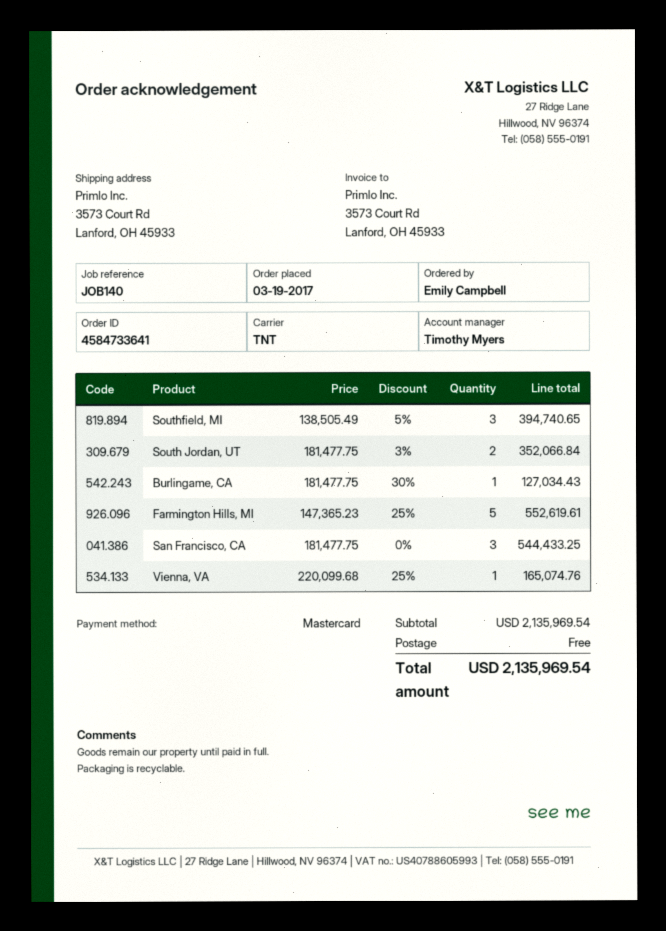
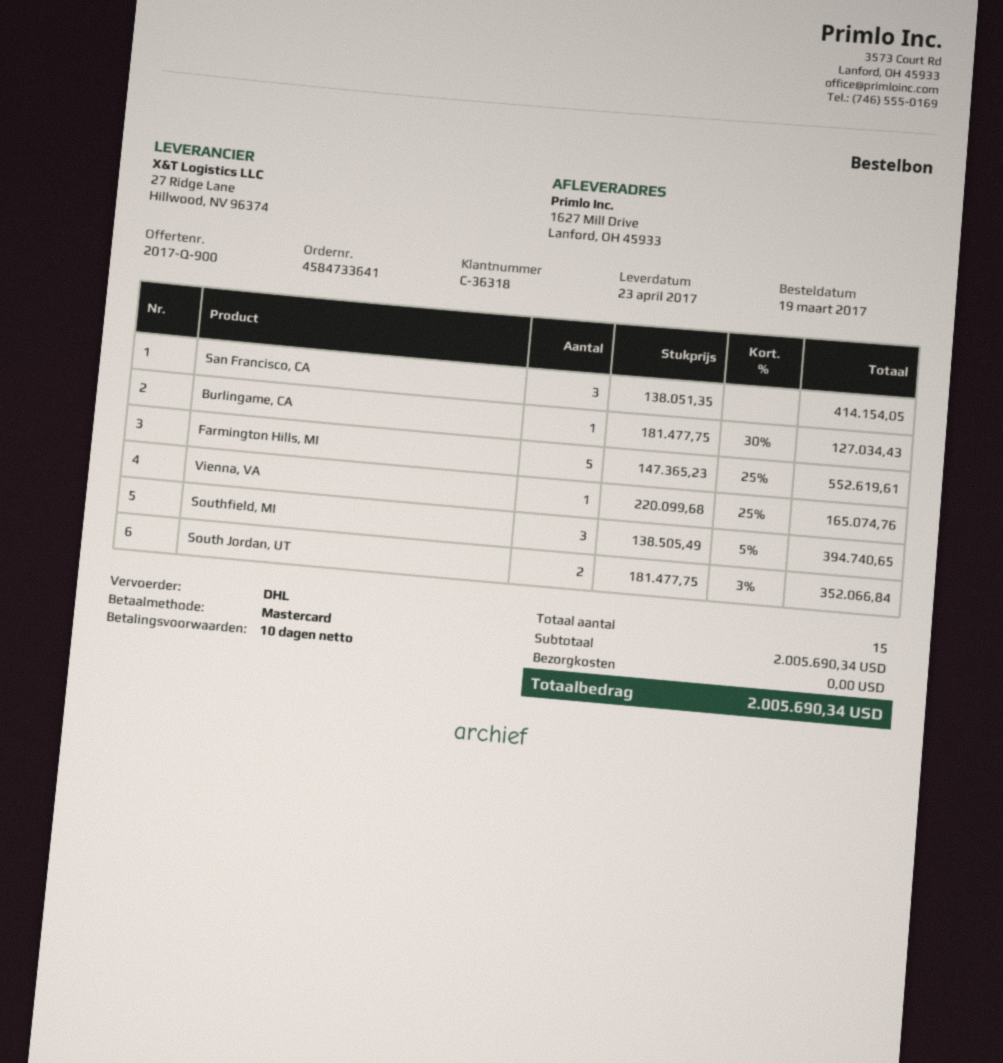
shipping method: TNT -> DHL
ship to: 3573 Court Rd, Lanford, OH 45933 -> 1627 Mill Drive, Lanford, OH 45933
San Francisco, CA: 3 x 181477.75 = 544433.25 -> 3 x 138051.35 = 414154.05
subtotal: 2135969.54 -> 2005690.34
total: 2135969.54 -> 2005690.34

